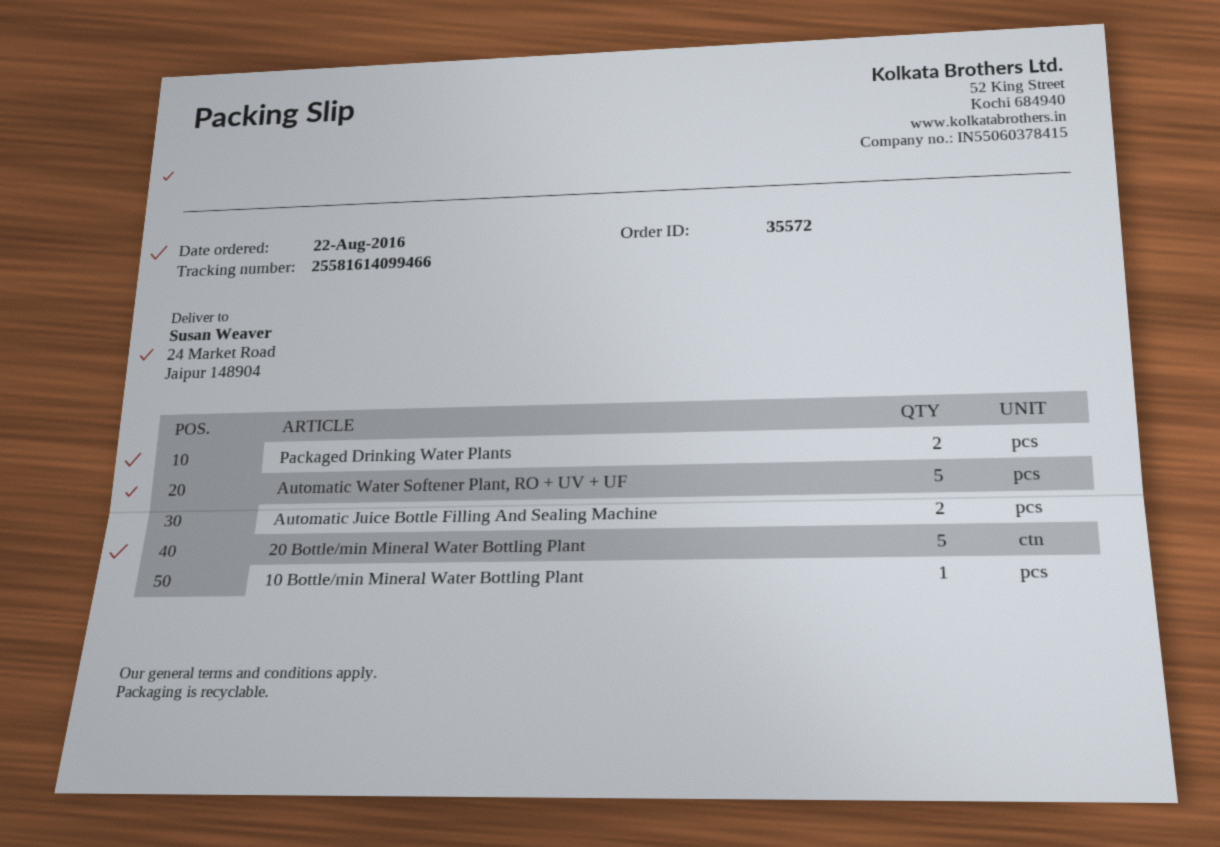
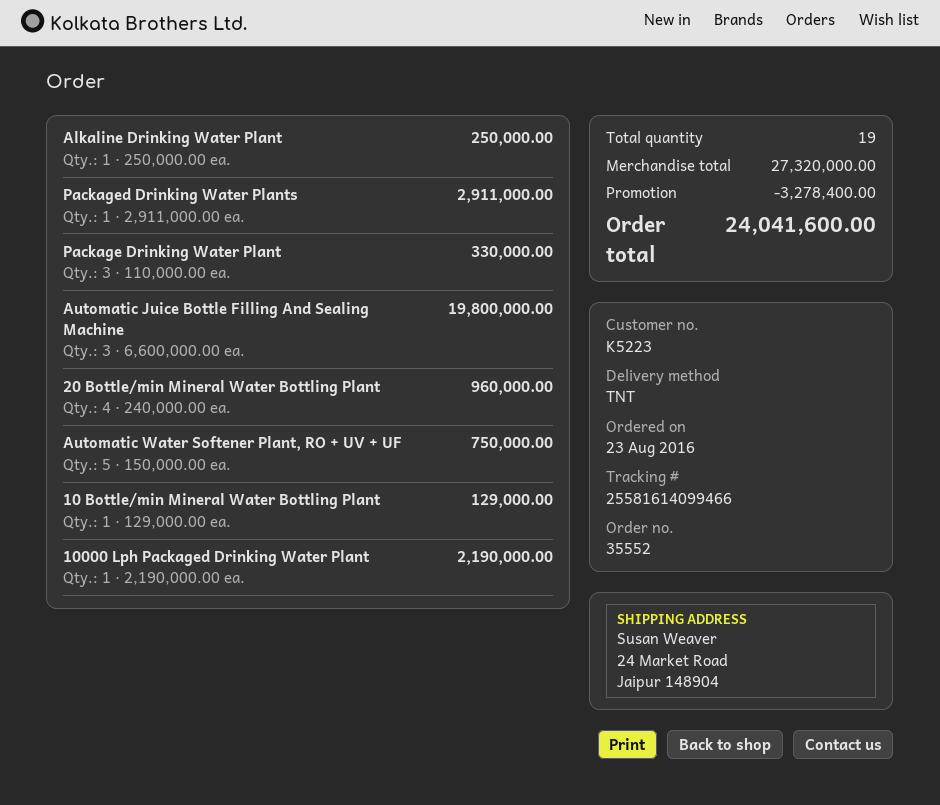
order number: 35572 -> 35552
order date: 2016-08-22 -> 2016-08-23
Packaged Drinking Water Plants: 2 -> 1
Automatic Juice Bottle Filling And Sealing Machine: 2 -> 3
20 Bottle/min Mineral Water Bottling Plant: 5 -> 4
Alkaline Drinking Water Plant: none -> 1
Package Drinking Water Plant: none -> 3
10000 Lph Packaged Drinking Water Plant: none -> 1

